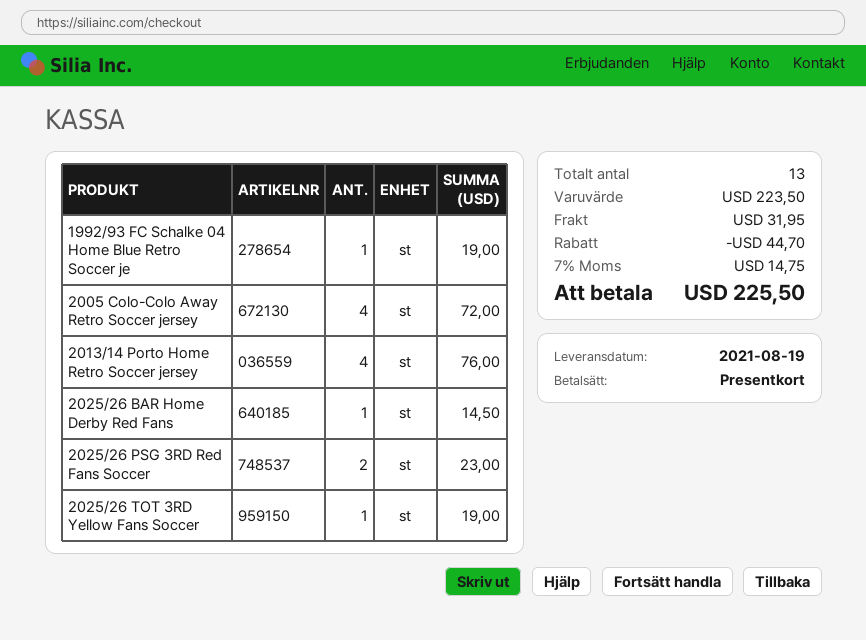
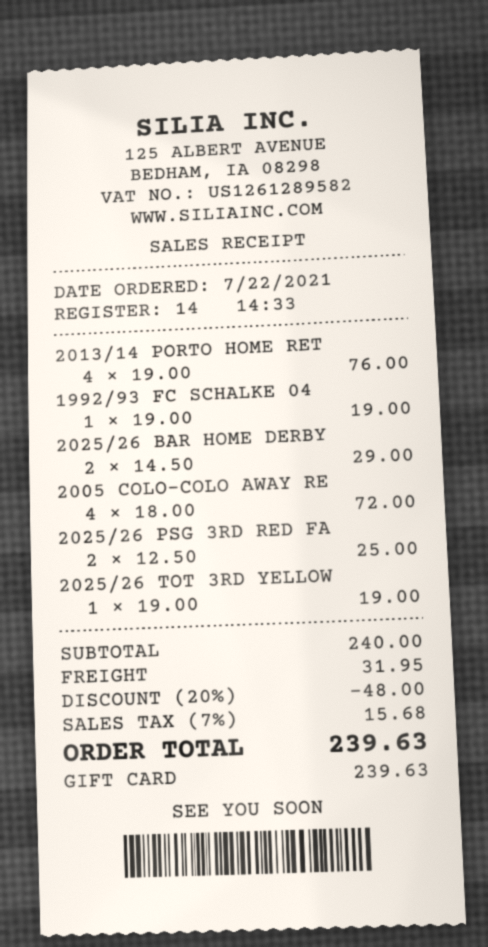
2025/26 BAR Home Derby Red Fans: 1 for 14.50 -> 2 for 29.00
2025/26 PSG 3RD Red Fans Soccer: 2 for 23.00 -> 2 for 25.00
subtotal: 223.50 -> 240.00
discount: 44.70 -> 48.00
tax: 7% = 14.75 -> 7% = 15.68
total: 225.50 -> 239.63

